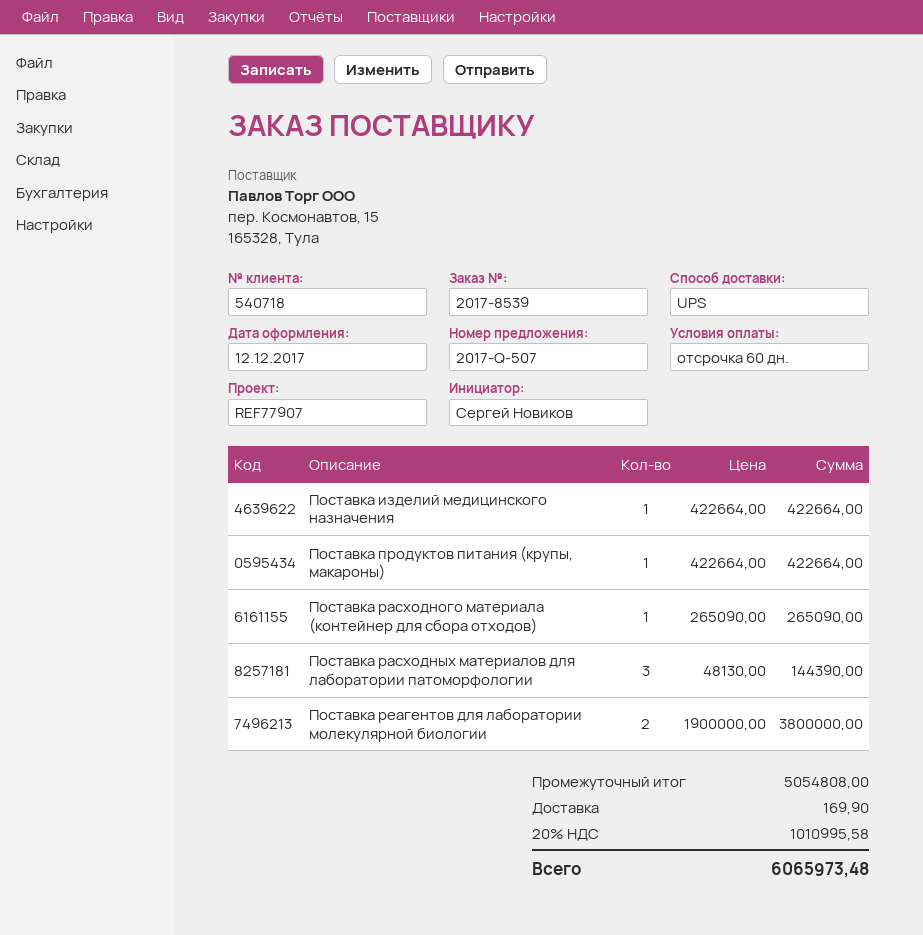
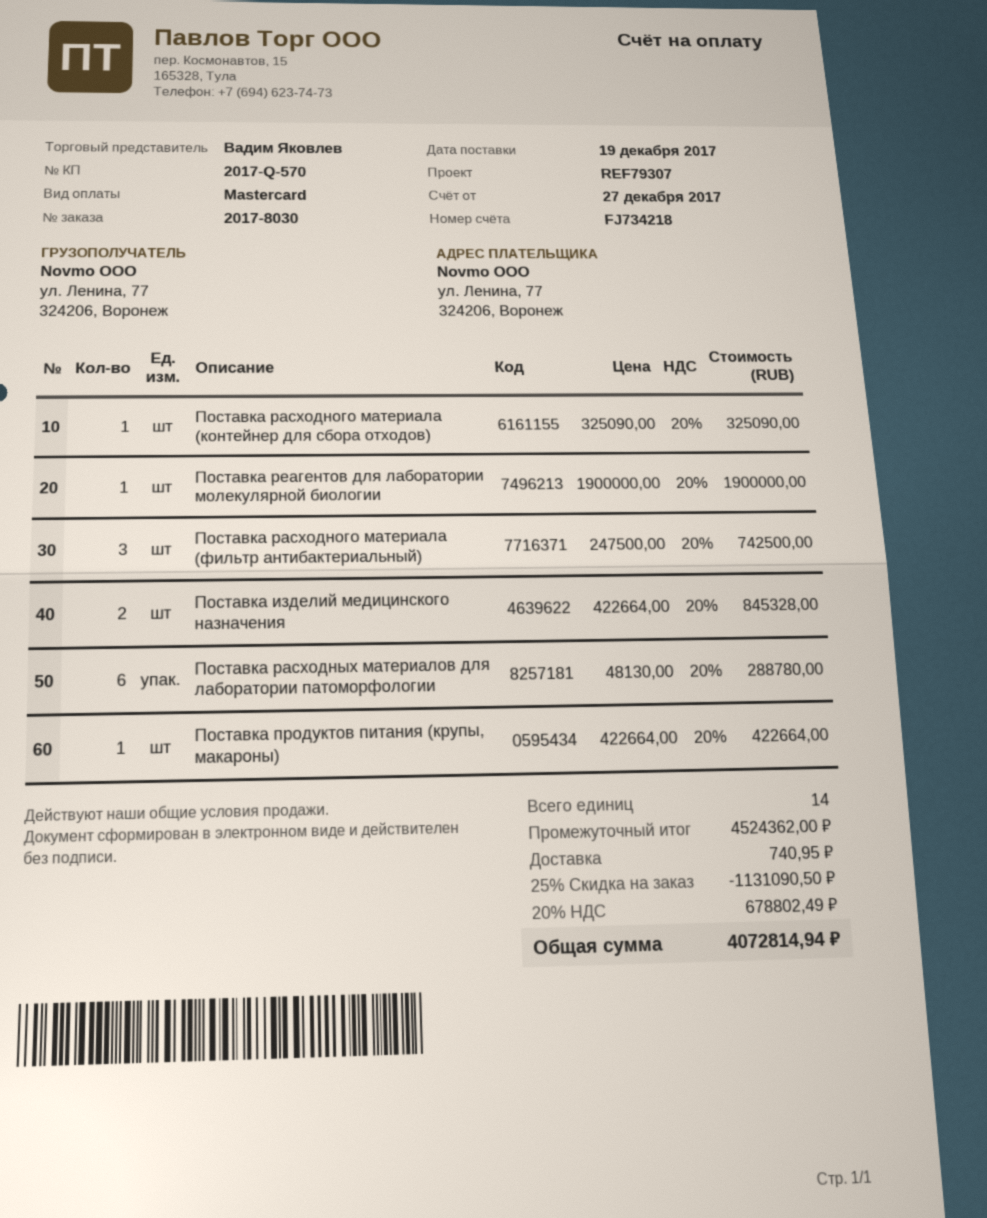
quote number: 2017-Q-507 -> 2017-Q-570
order number: 2017-8539 -> 2017-8030
reference: REF77907 -> REF79307
Поставка изделий медицинского назначения: 1 x 422664.00 = 422664.00 -> 2 x 422664.00 = 845328.00
Поставка расходного материала (контейнер для сбора отходов): 1 x 265090.00 = 265090.00 -> 1 x 325090.00 = 325090.00
Поставка расходных материалов для лаборатории патоморфологии: 3 x 48130.00 = 144390.00 -> 6 x 48130.00 = 288780.00
Поставка реагентов для лаборатории молекулярной биологии: 2 x 1900000.00 = 3800000.00 -> 1 x 1900000.00 = 1900000.00
Поставка расходного материала (фильтр антибактериальный): none -> 3 x 247500.00 = 742500.00
subtotal: 5054808.00 -> 4524362.00
discount: none -> 25% = 1131090.50
shipping: 169.90 -> 740.95
tax: 20% = 1010995.58 -> 20% = 678802.49
total: 6065973.48 -> 4072814.94

